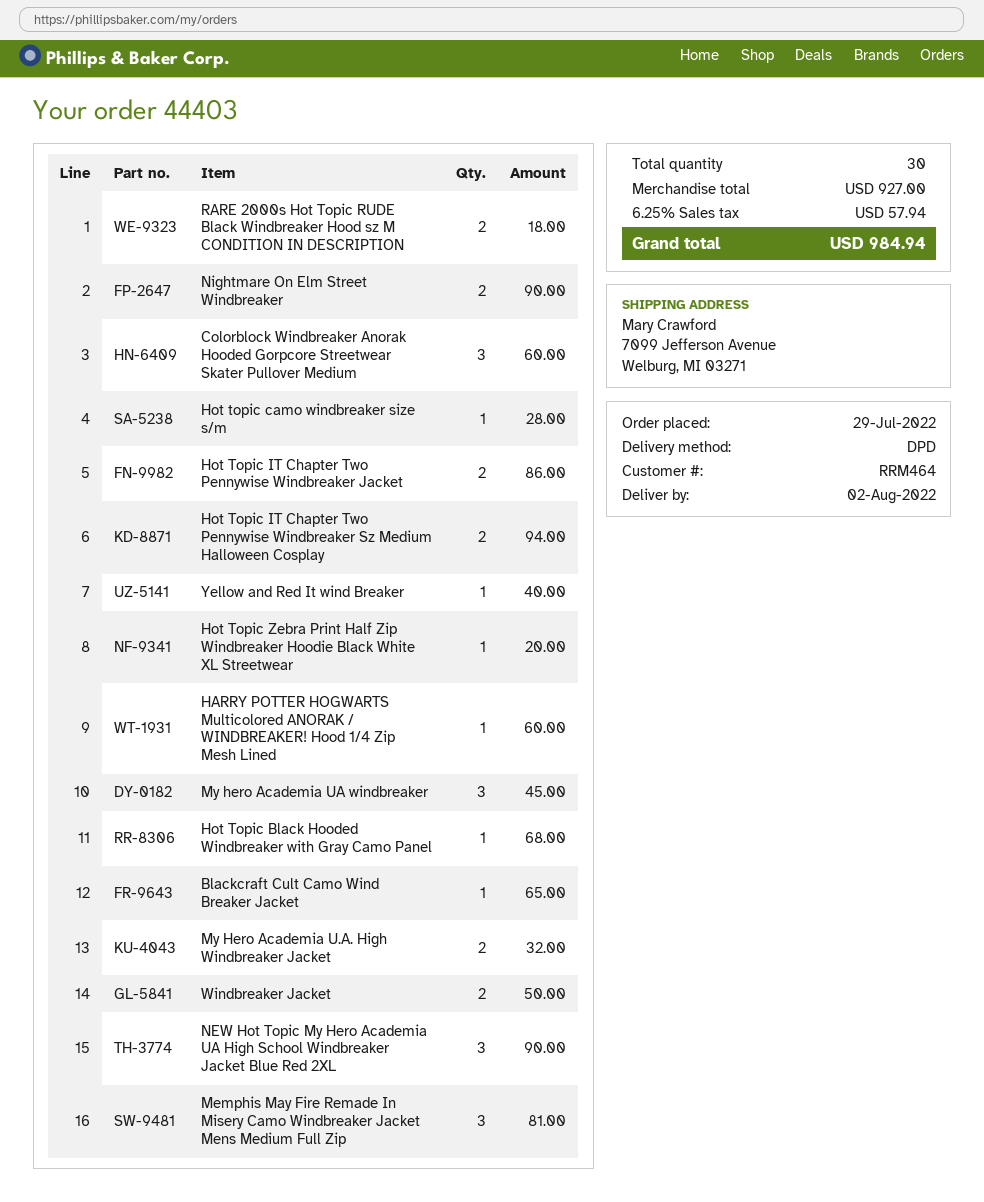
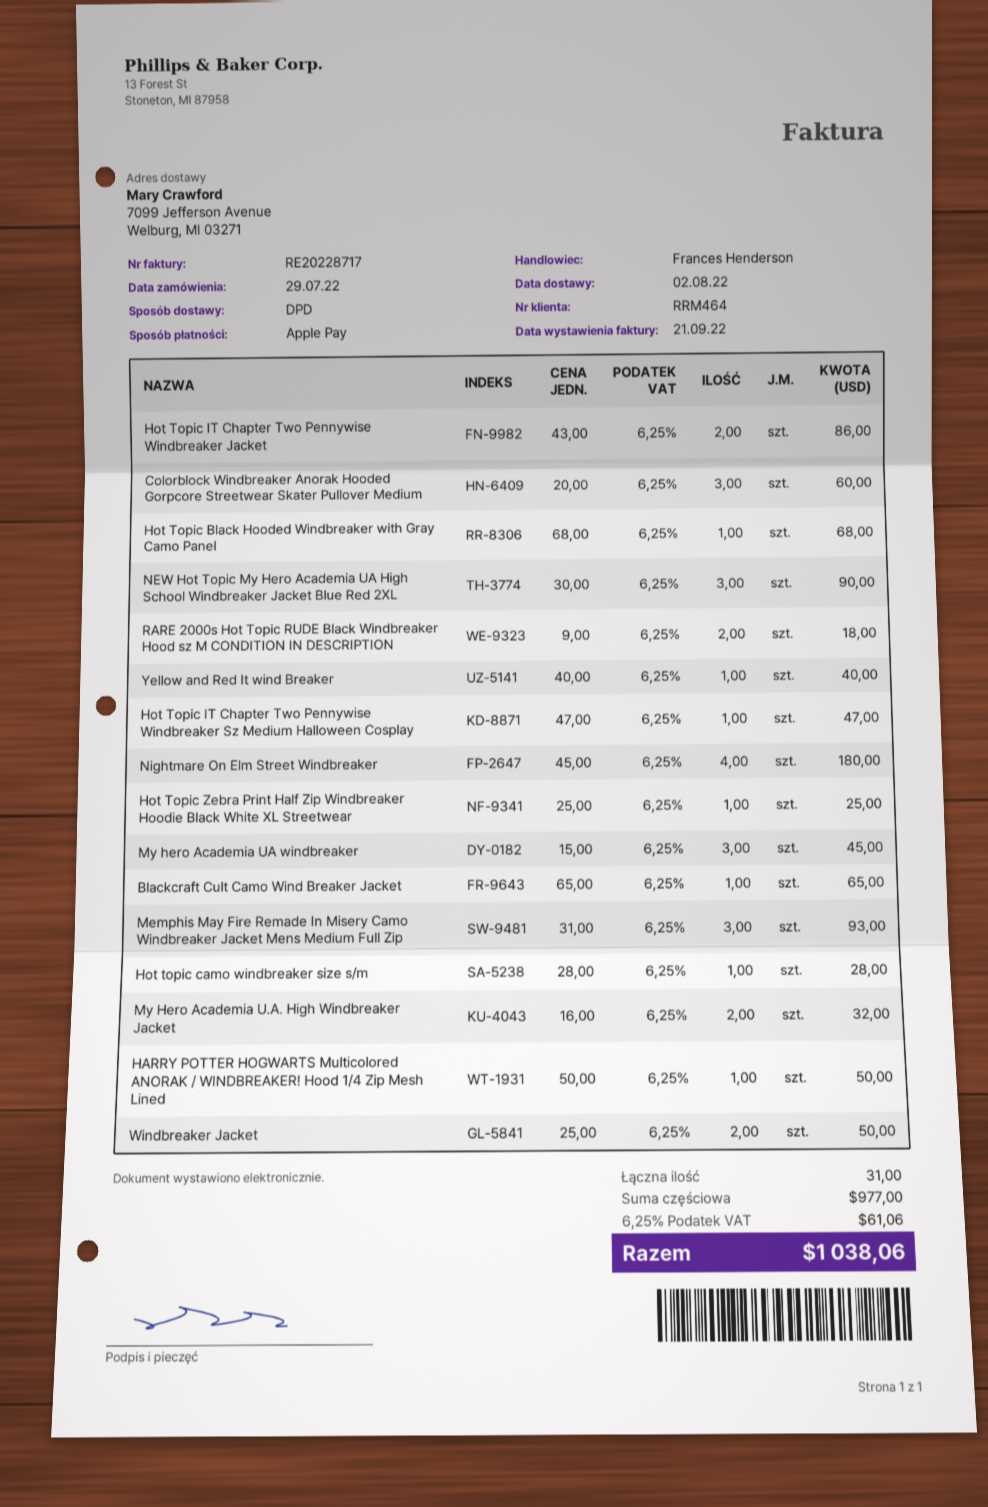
Nightmare On Elm Street Windbreaker: 2 for 90.00 -> 4 for 180.00
Hot Topic IT Chapter Two Pennywise Windbreaker Sz Medium Halloween Cosplay: 2 for 94.00 -> 1 for 47.00
Hot Topic Zebra Print Half Zip Windbreaker Hoodie Black White XL Streetwear: 1 for 20.00 -> 1 for 25.00
HARRY POTTER HOGWARTS Multicolored ANORAK / WINDBREAKER! Hood 1/4 Zip Mesh Lined: 1 for 60.00 -> 1 for 50.00
Memphis May Fire Remade In Misery Camo Windbreaker Jacket Mens Medium Full Zip: 3 for 81.00 -> 3 for 93.00
total quantity: 30 -> 31
subtotal: 927.00 -> 977.00
tax: 6.25% = 57.94 -> 6.25% = 61.06
total: 984.94 -> 1038.06

